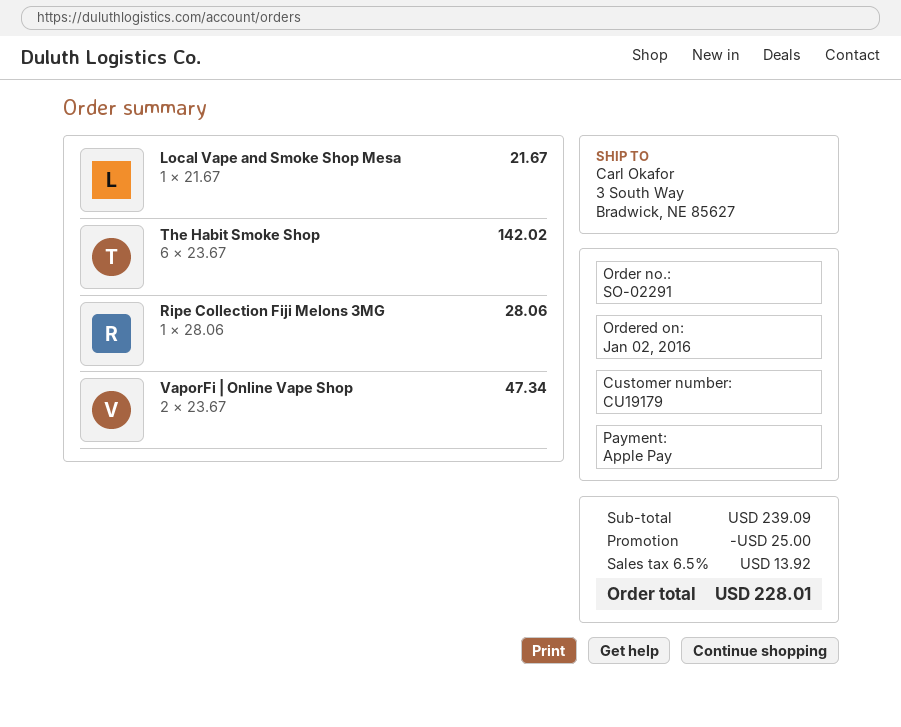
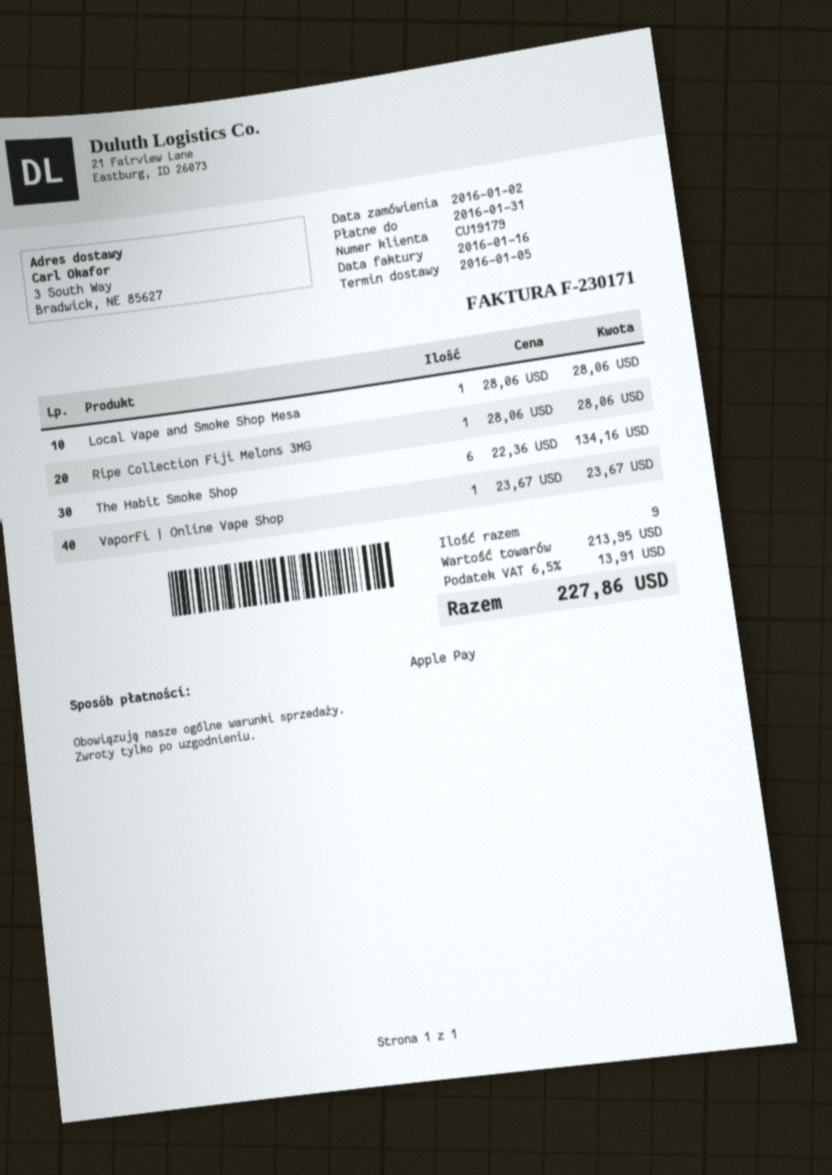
Local Vape and Smoke Shop Mesa: 1 x 21.67 = 21.67 -> 1 x 28.06 = 28.06
The Habit Smoke Shop: 6 x 23.67 = 142.02 -> 6 x 22.36 = 134.16
VaporFi | Online Vape Shop: 2 x 23.67 = 47.34 -> 1 x 23.67 = 23.67
subtotal: 239.09 -> 213.95
discount: 25.00 -> none
tax: 6.5% = 13.92 -> 6.5% = 13.91
total: 228.01 -> 227.86

